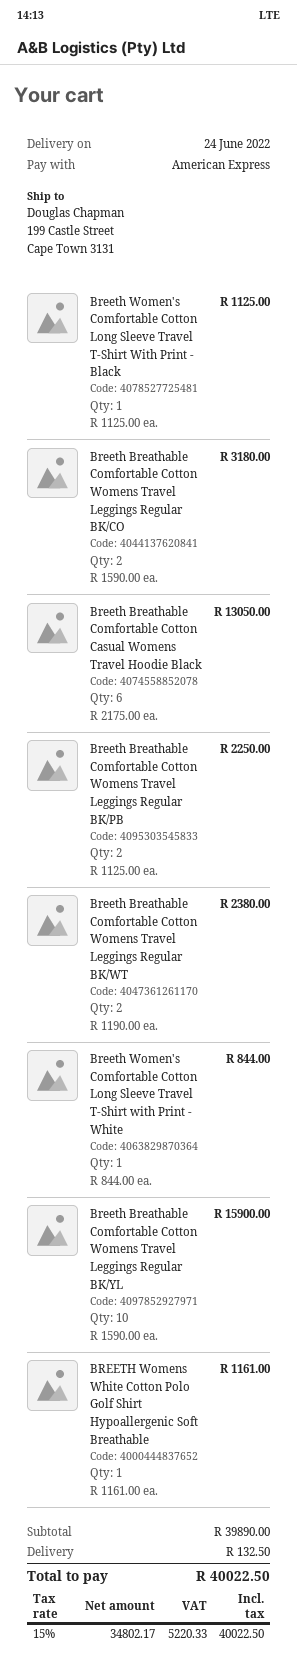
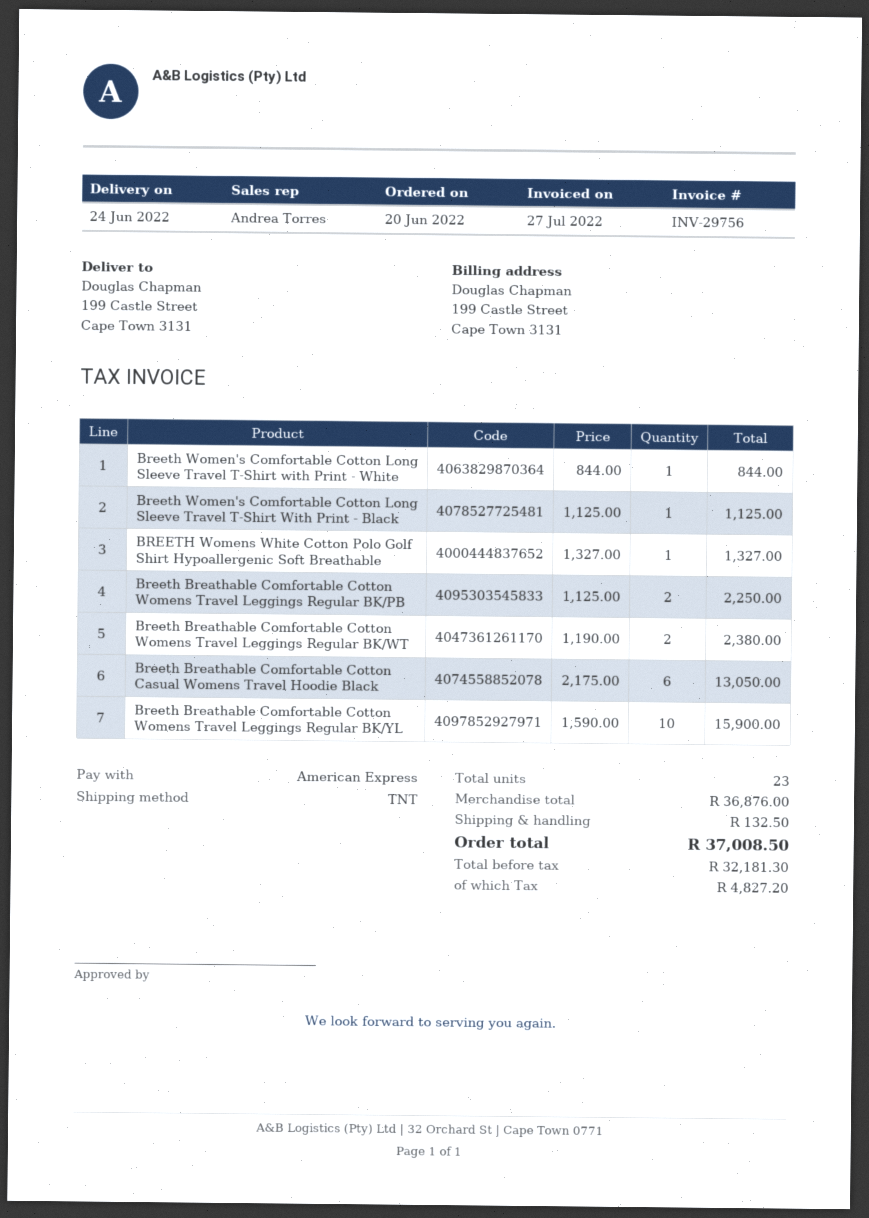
Breeth Breathable Comfortable Cotton Womens Travel Leggings Regular BK/CO: 2 x 1590.00 = 3180.00 -> none
BREETH Womens White Cotton Polo Golf Shirt Hypoallergenic Soft Breathable: 1 x 1161.00 = 1161.00 -> 1 x 1327.00 = 1327.00
subtotal: 39890.00 -> 36876.00
net: 34802.17 -> 32181.30
tax: 5220.33 -> 4827.20
total: 40022.50 -> 37008.50

